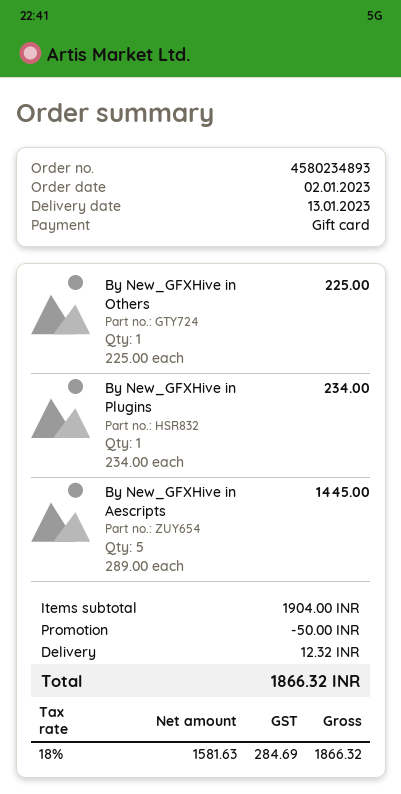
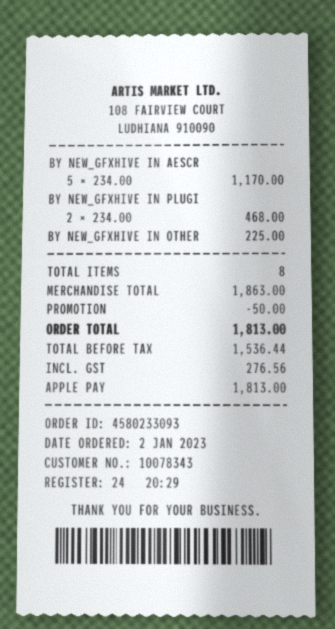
order number: 4580234893 -> 4580233093
payment method: gift card -> Apple Pay
By New_GFXHive in Plugins: 1 x 234.00 = 234.00 -> 2 x 234.00 = 468.00
By New_GFXHive in Aescripts: 5 x 289.00 = 1445.00 -> 5 x 234.00 = 1170.00
subtotal: 1904.00 -> 1863.00
shipping: 12.32 -> none
net: 1581.63 -> 1536.44
tax: 284.69 -> 276.56
total: 1866.32 -> 1813.00

